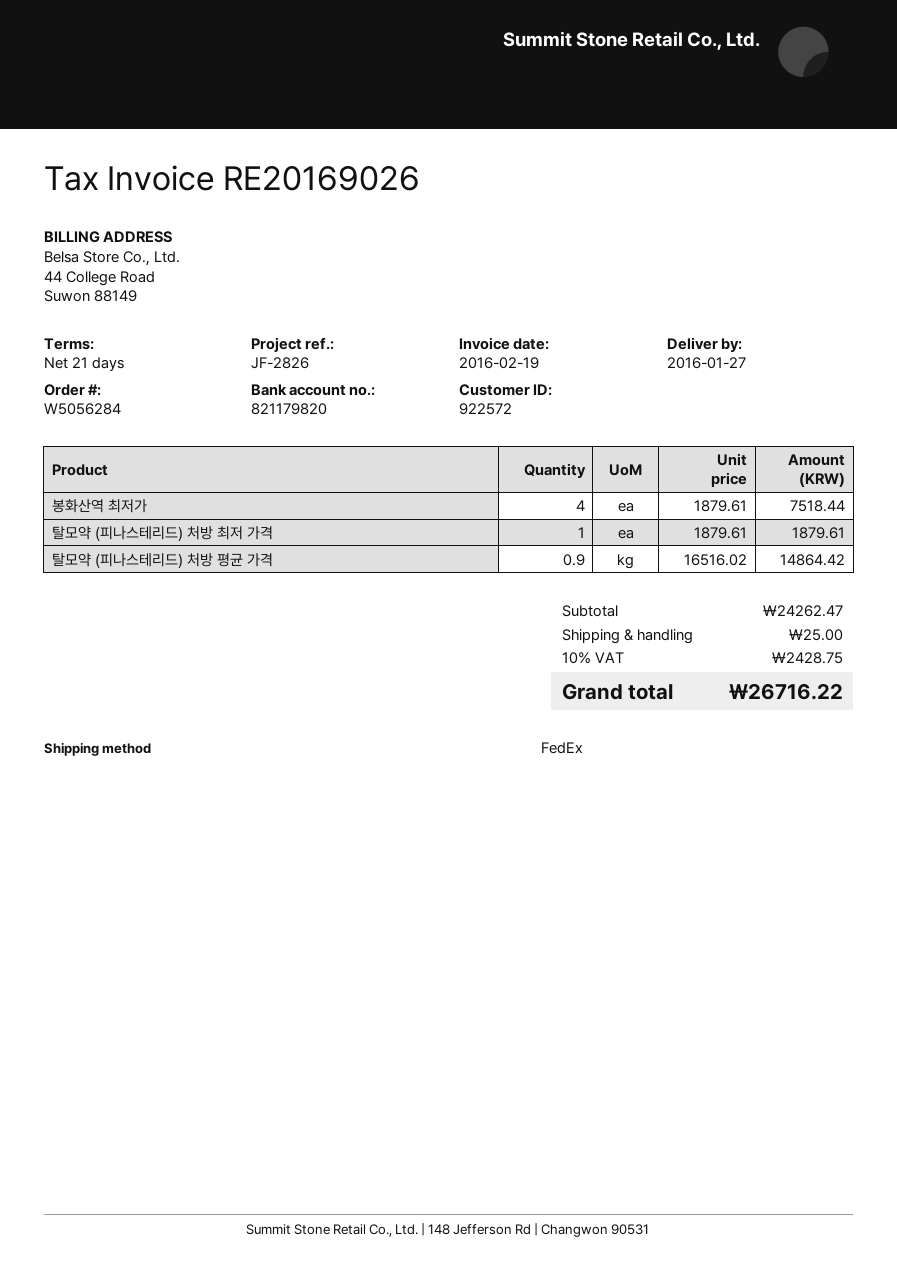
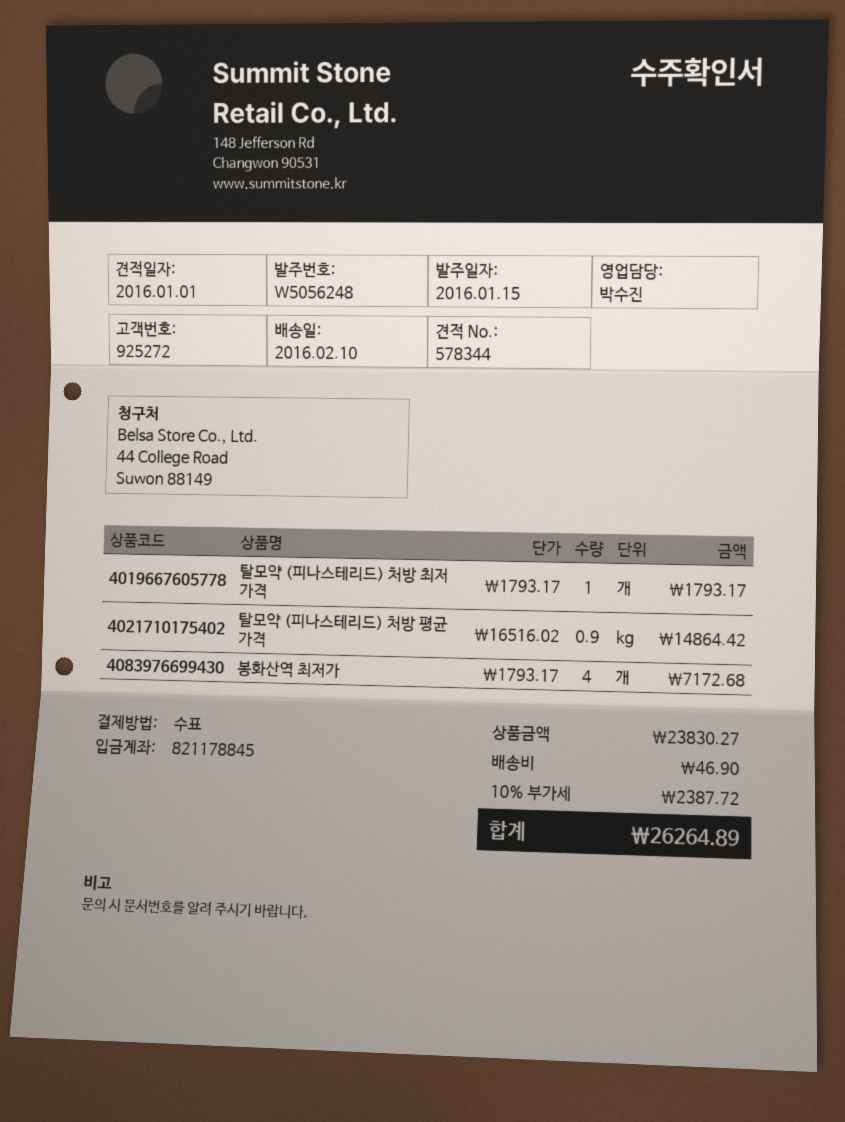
order number: W5056284 -> W5056248
delivery date: 2016-01-27 -> 2016-02-10
customer number: 922572 -> 925272
bank account: 821179820 -> 821178845
봉화산역 최저가: 4 x 1879.61 = 7518.44 -> 4 x 1793.17 = 7172.68
탈모약 (피나스테리드) 처방 최저 가격: 1 x 1879.61 = 1879.61 -> 1 x 1793.17 = 1793.17
subtotal: 24262.47 -> 23830.27
shipping: 25.00 -> 46.90
tax: 10% = 2428.75 -> 10% = 2387.72
total: 26716.22 -> 26264.89

